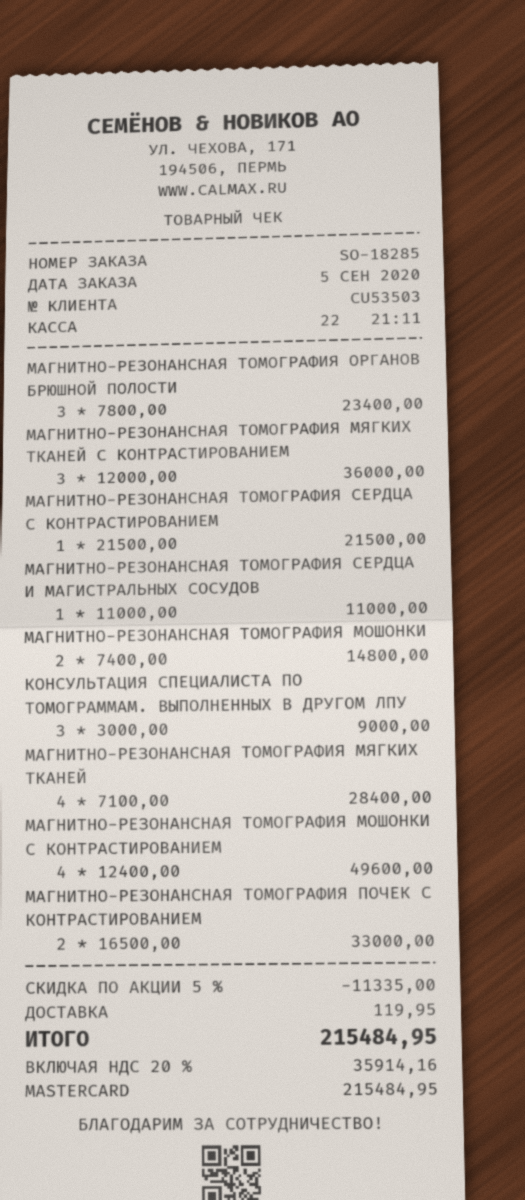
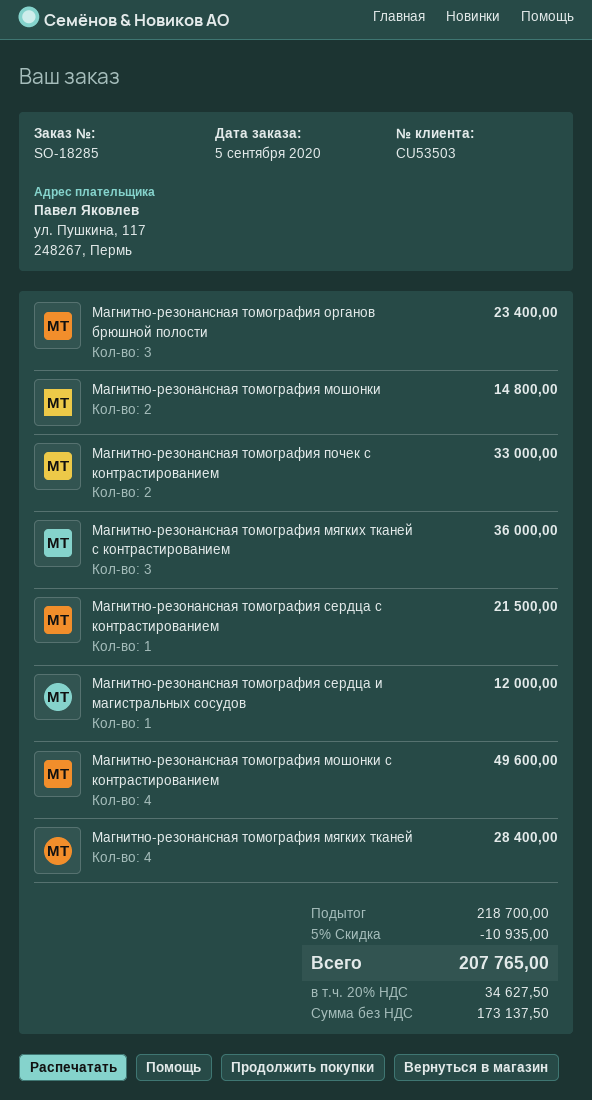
МАГНИТНО-РЕЗОНАНСНАЯ ТОМОГРАФИЯ СЕРДЦА И МАГИСТРАЛЬНЫХ СОСУДОВ: 1 for 11000.00 -> 1 for 12000.00
КОНСУЛЬТАЦИЯ СПЕЦИАЛИСТА ПО ТОМОГРАММАМ. ВЫПОЛНЕННЫХ В ДРУГОМ ЛПУ: 3 for 9000.00 -> none
discount: 5% = 11335.00 -> 5% = 10935.00
shipping: 119.95 -> none
tax: 20% = 35914.16 -> 20% = 34627.50
total: 215484.95 -> 207765.00

